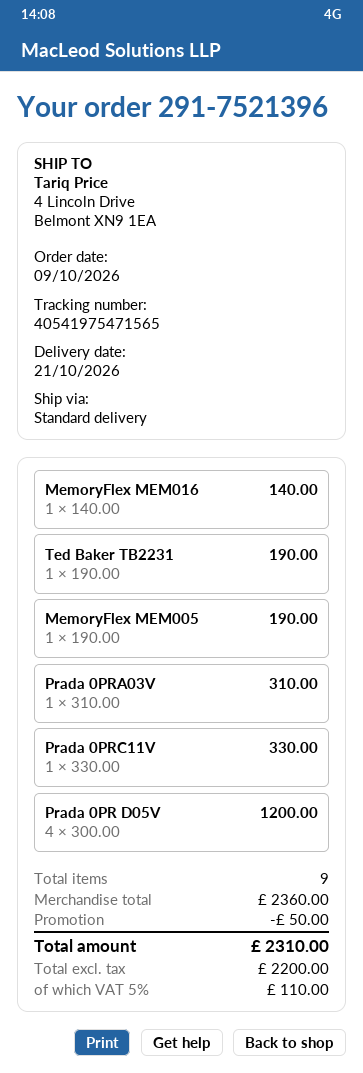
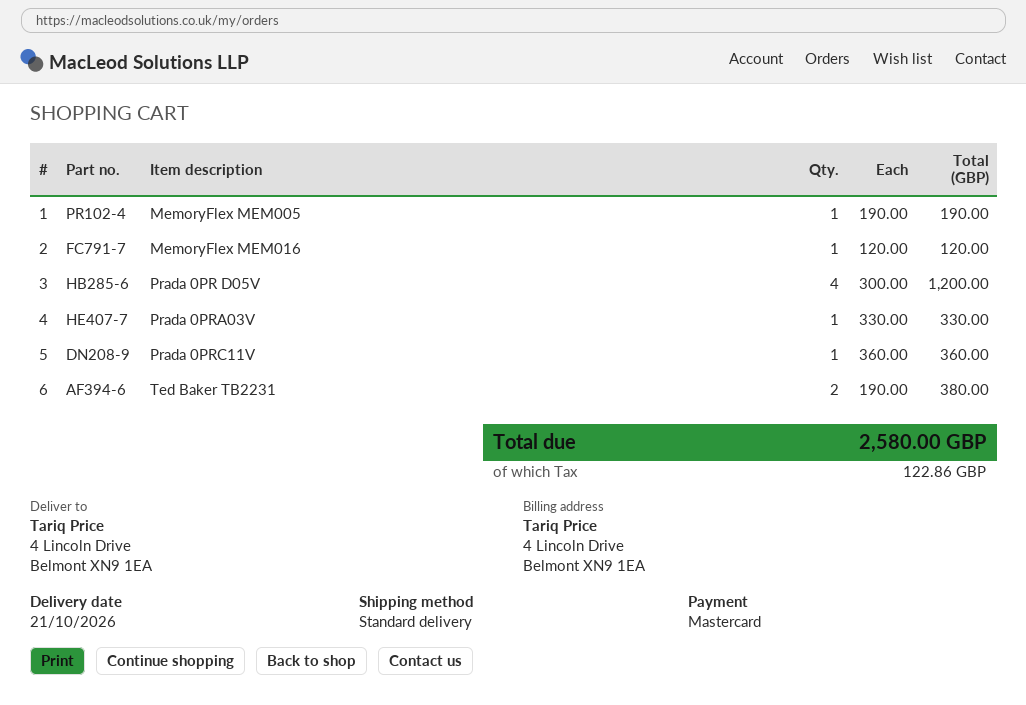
MemoryFlex MEM016: 1 x 140.00 = 140.00 -> 1 x 120.00 = 120.00
Ted Baker TB2231: 1 x 190.00 = 190.00 -> 2 x 190.00 = 380.00
Prada 0PRA03V: 1 x 310.00 = 310.00 -> 1 x 330.00 = 330.00
Prada 0PRC11V: 1 x 330.00 = 330.00 -> 1 x 360.00 = 360.00
discount: 50.00 -> none
tax: 110.00 -> 122.86
total: 2310.00 -> 2580.00

